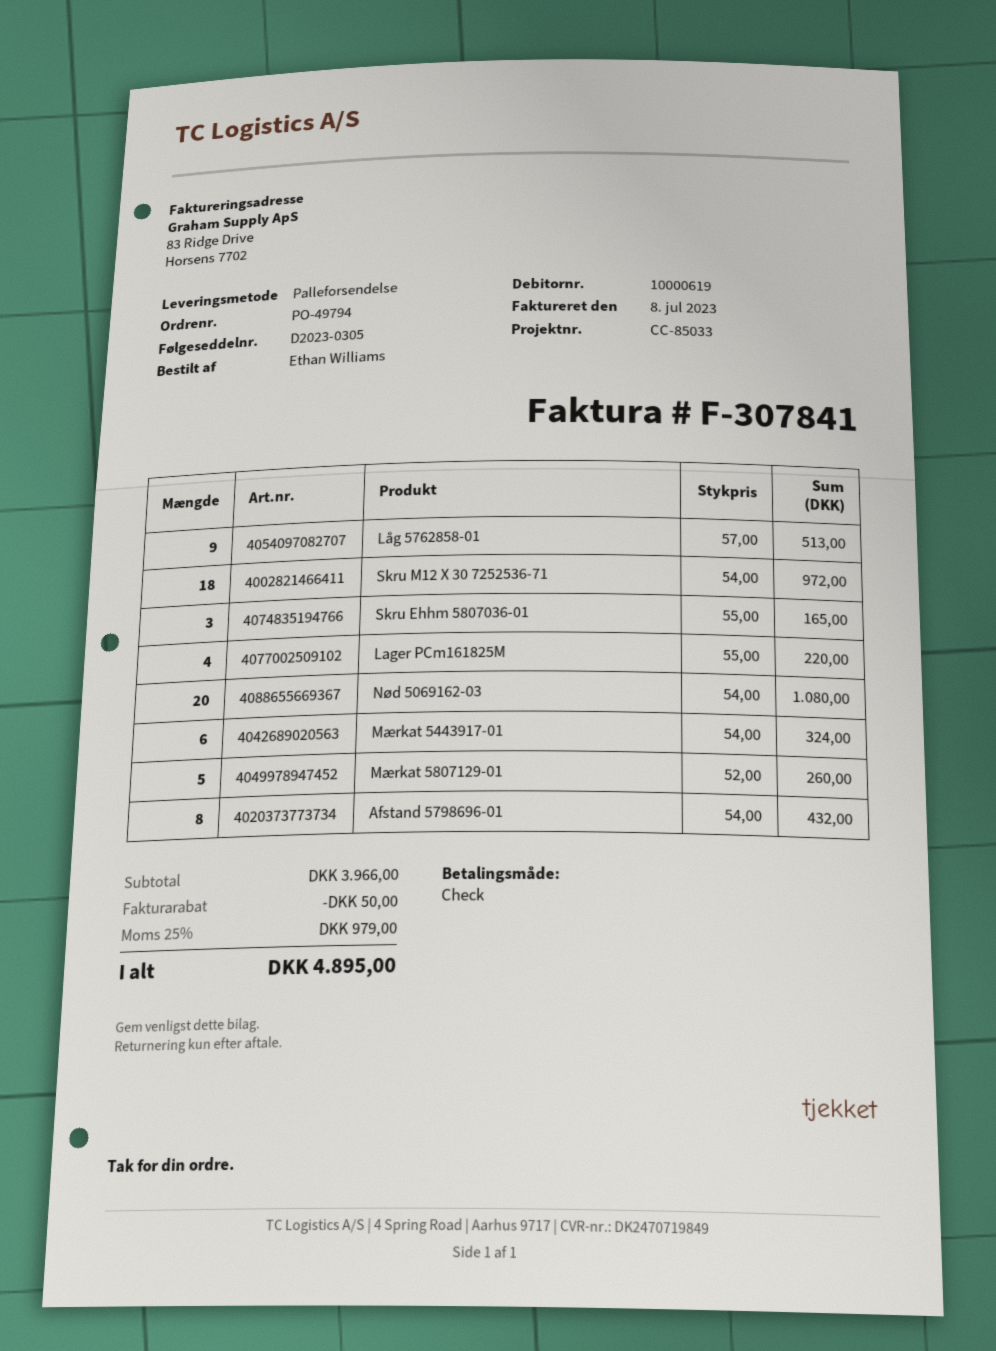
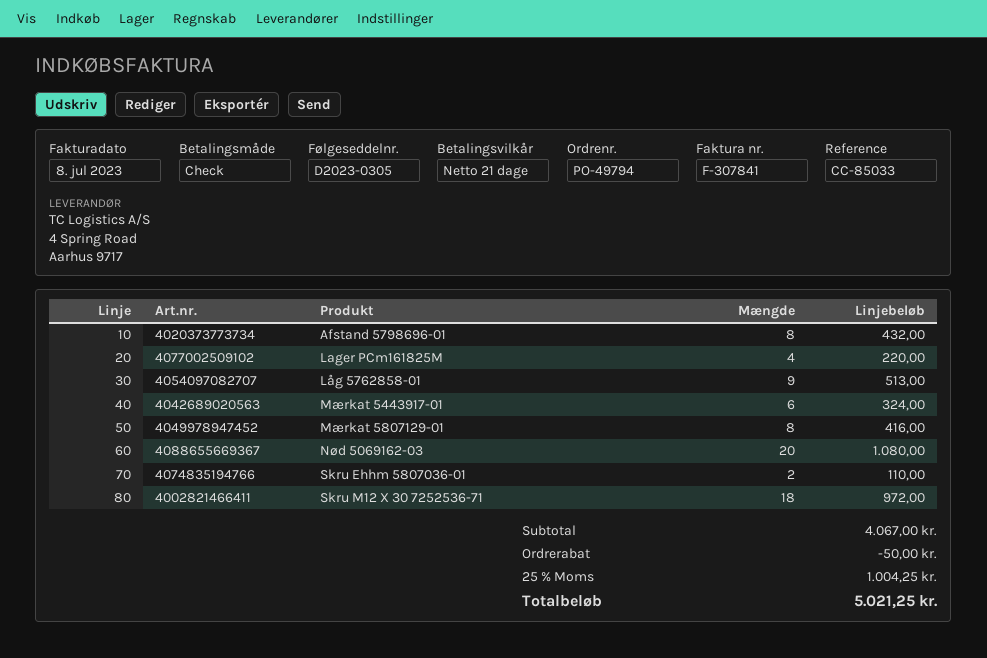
Skru Ehhm 5807036-01: 3 for 165.00 -> 2 for 110.00
Mærkat 5807129-01: 5 for 260.00 -> 8 for 416.00
subtotal: 3966.00 -> 4067.00
tax: 25% = 979.00 -> 25% = 1004.25
total: 4895.00 -> 5021.25

